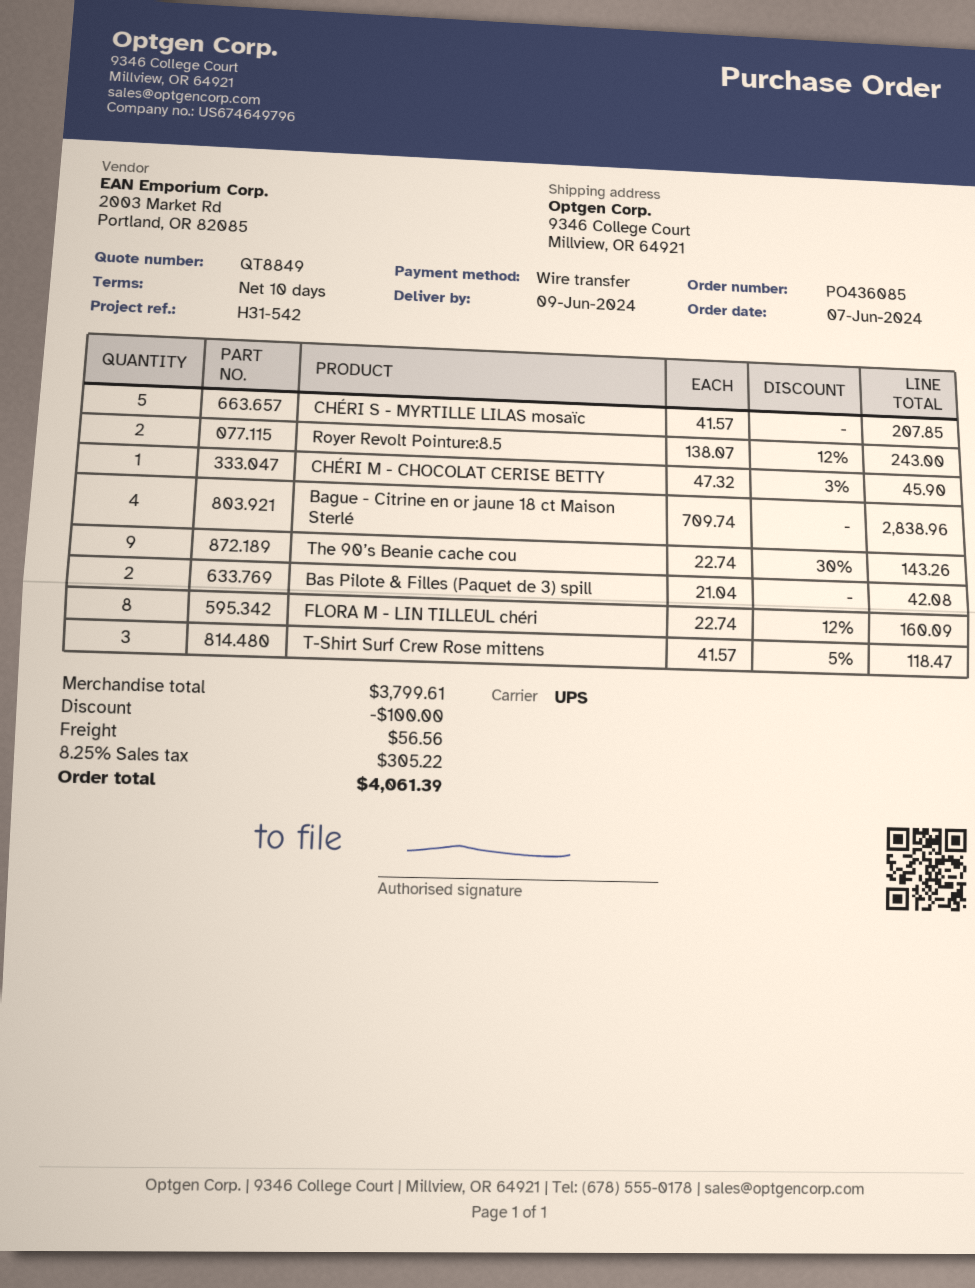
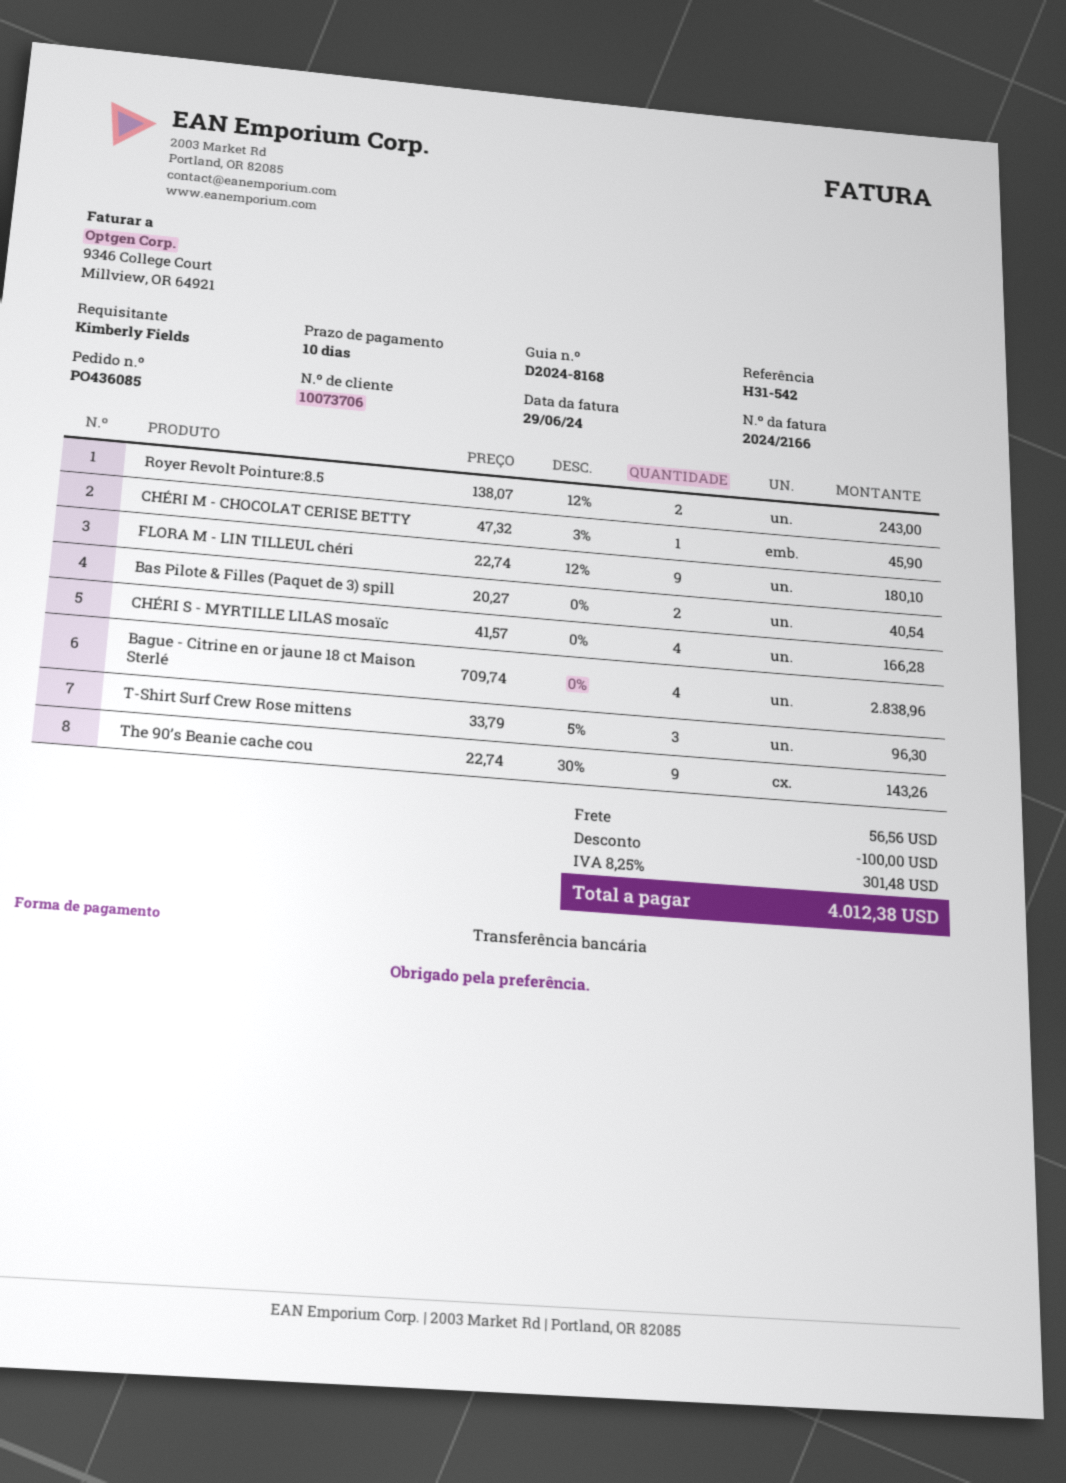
CHÉRI S - MYRTILLE LILAS mosaïc: 5 x 41.57 = 207.85 -> 4 x 41.57 = 166.28
Bas Pilote & Filles (Paquet de 3) spill: 2 x 21.04 = 42.08 -> 2 x 20.27 = 40.54
FLORA M - LIN TILLEUL chéri: 8 x 22.74 - 12% = 160.09 -> 9 x 22.74 - 12% = 180.10
T-Shirt Surf Crew Rose mittens: 3 x 41.57 - 5% = 118.47 -> 3 x 33.79 - 5% = 96.30
tax: 8.25% = 305.22 -> 8.25% = 301.48
total: 4061.39 -> 4012.38

